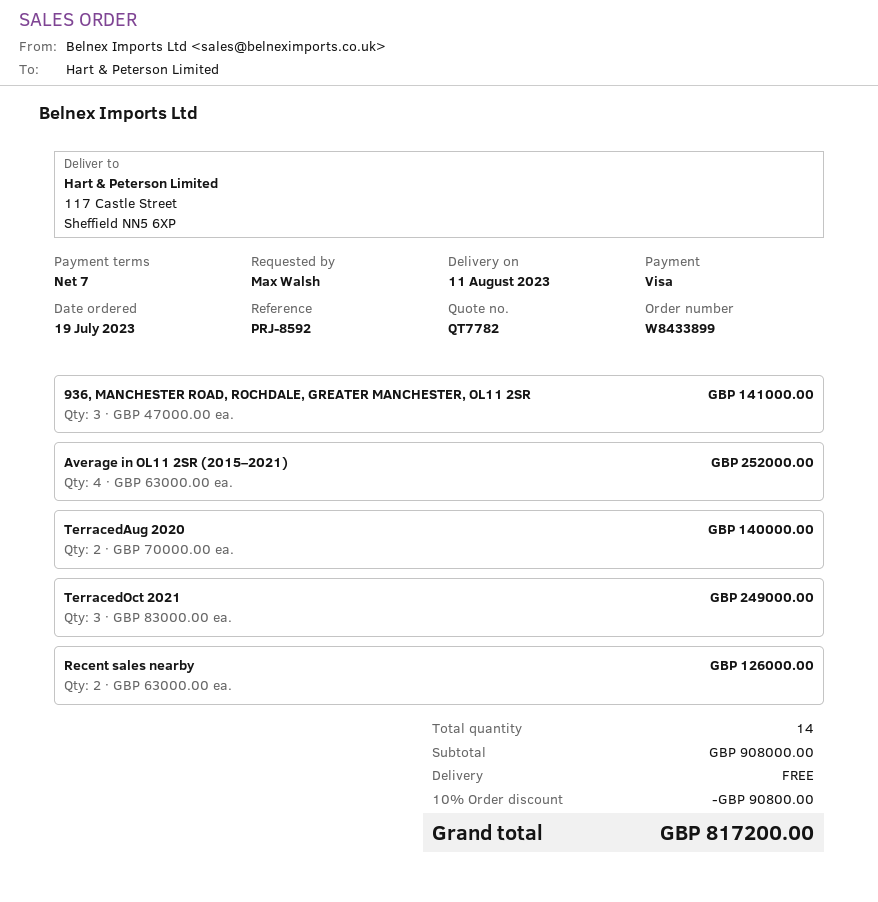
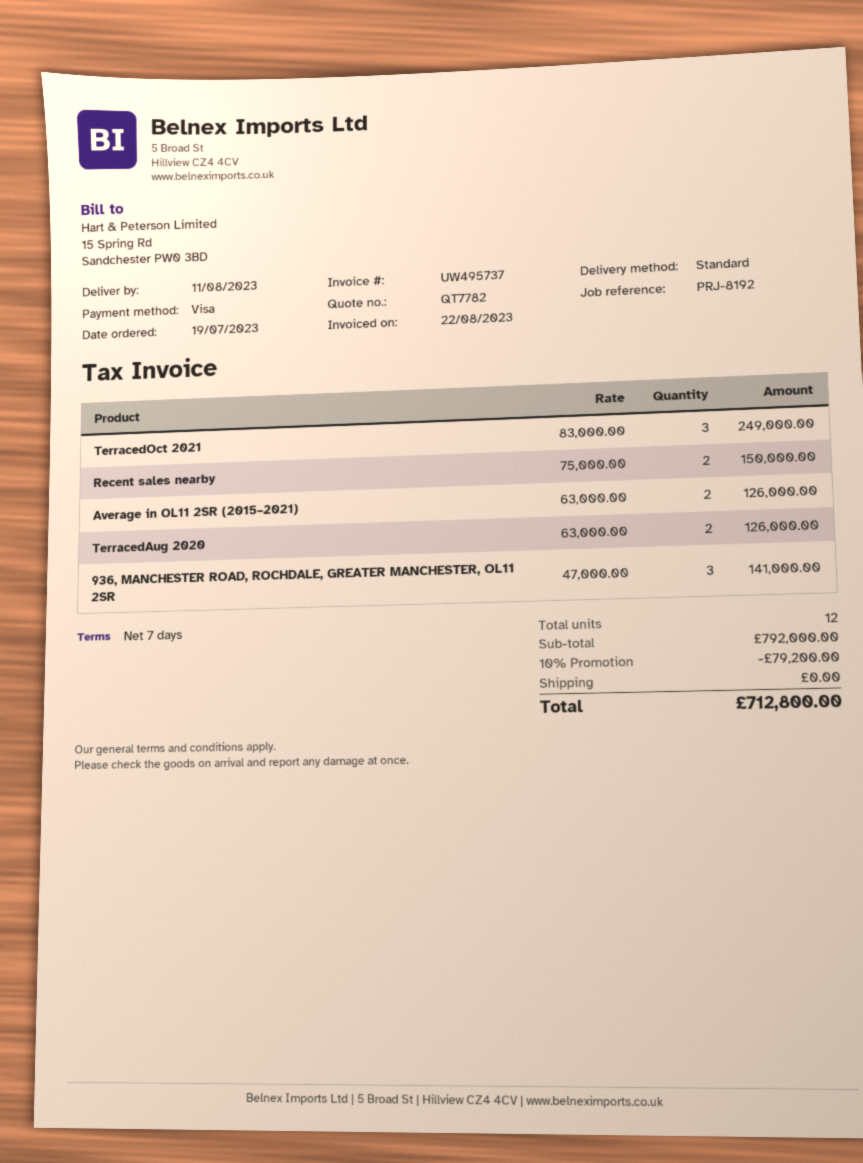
reference: PRJ-8592 -> PRJ-8192
Average in OL11 2SR (2015–2021): 4 x 63000.00 = 252000.00 -> 2 x 63000.00 = 126000.00
TerracedAug 2020: 2 x 70000.00 = 140000.00 -> 2 x 63000.00 = 126000.00
Recent sales nearby: 2 x 63000.00 = 126000.00 -> 2 x 75000.00 = 150000.00
total quantity: 14 -> 12
subtotal: 908000.00 -> 792000.00
discount: 10% = 90800.00 -> 10% = 79200.00
total: 817200.00 -> 712800.00

